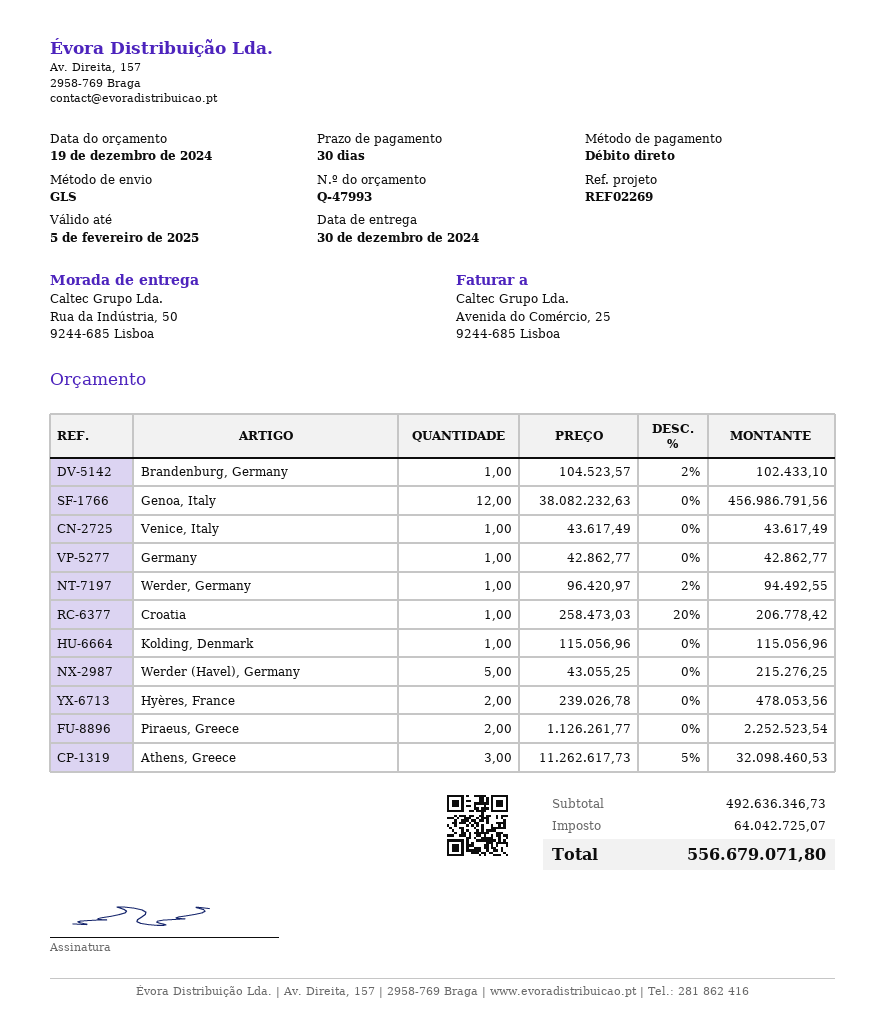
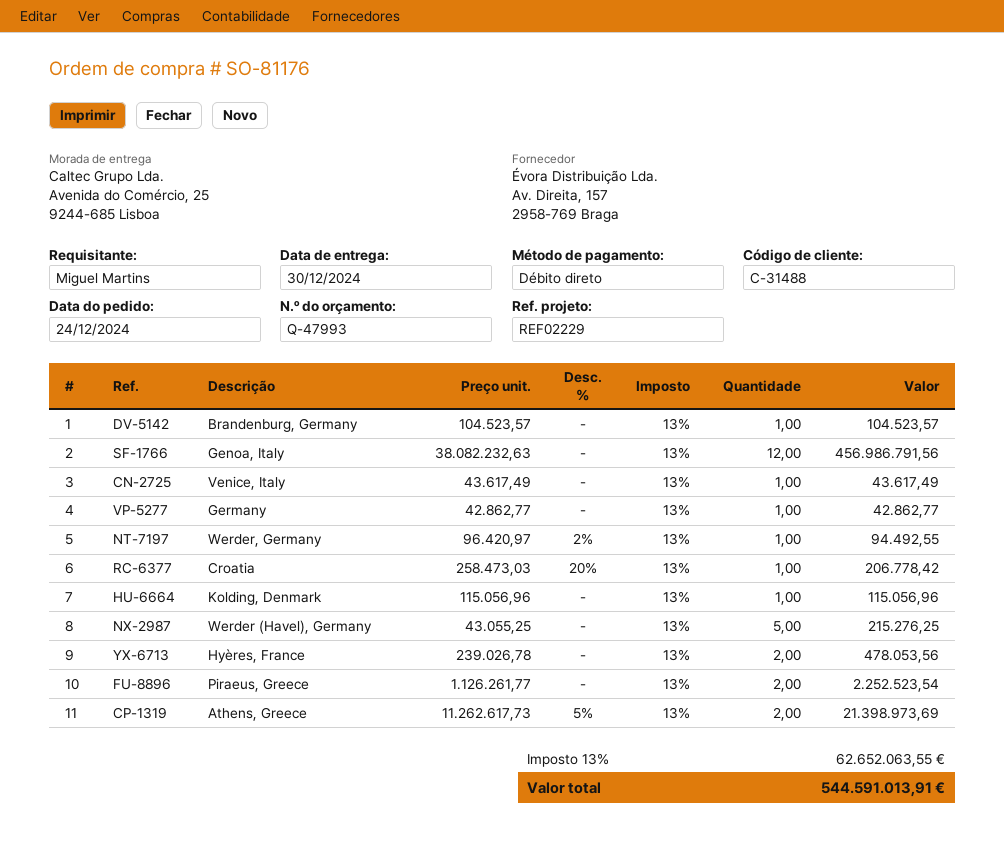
reference: REF02269 -> REF02229
ship to: Rua da Indústria, 50, 9244-685 Lisboa -> Avenida do Comércio, 25, 9244-685 Lisboa
Brandenburg, Germany: 1 x 104523.57 - 2% = 102433.10 -> 1 x 104523.57 = 104523.57
Athens, Greece: 3 x 11262617.73 - 5% = 32098460.53 -> 2 x 11262617.73 - 5% = 21398973.69
tax: 64042725.07 -> 62652063.55
total: 556679071.80 -> 544591013.91

